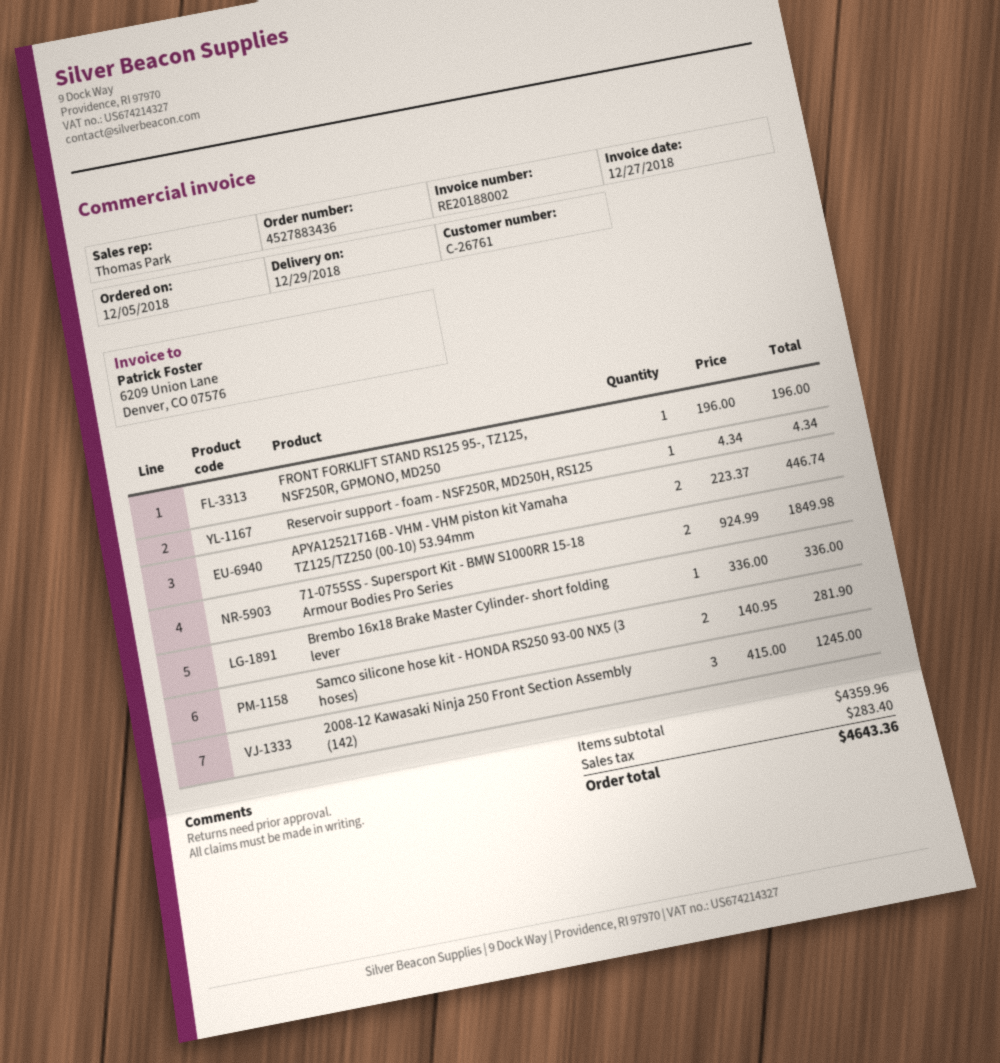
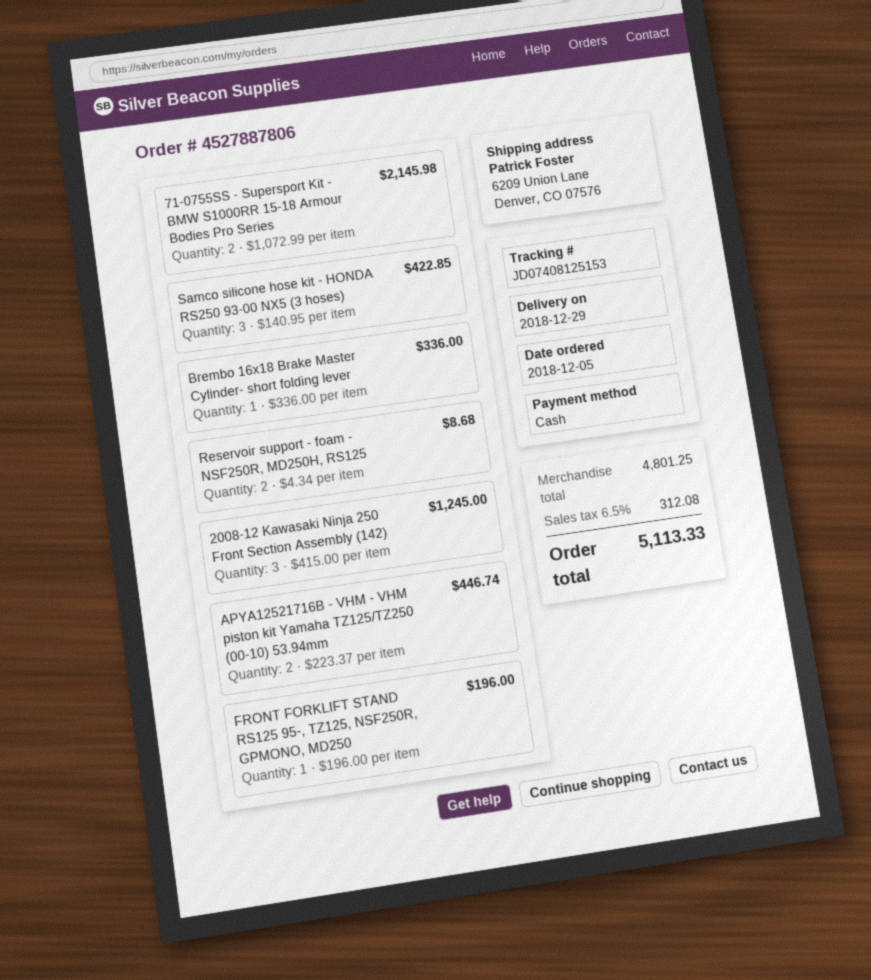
order number: 4527883436 -> 4527887806
Reservoir support - foam - NSF250R, MD250H, RS125: 1 x 4.34 = 4.34 -> 2 x 4.34 = 8.68
71-0755SS - Supersport Kit - BMW S1000RR 15-18 Armour Bodies Pro Series: 2 x 924.99 = 1849.98 -> 2 x 1072.99 = 2145.98
Samco silicone hose kit - HONDA RS250 93-00 NX5 (3 hoses): 2 x 140.95 = 281.90 -> 3 x 140.95 = 422.85
subtotal: 4359.96 -> 4801.25
tax: 283.40 -> 312.08
total: 4643.36 -> 5113.33

